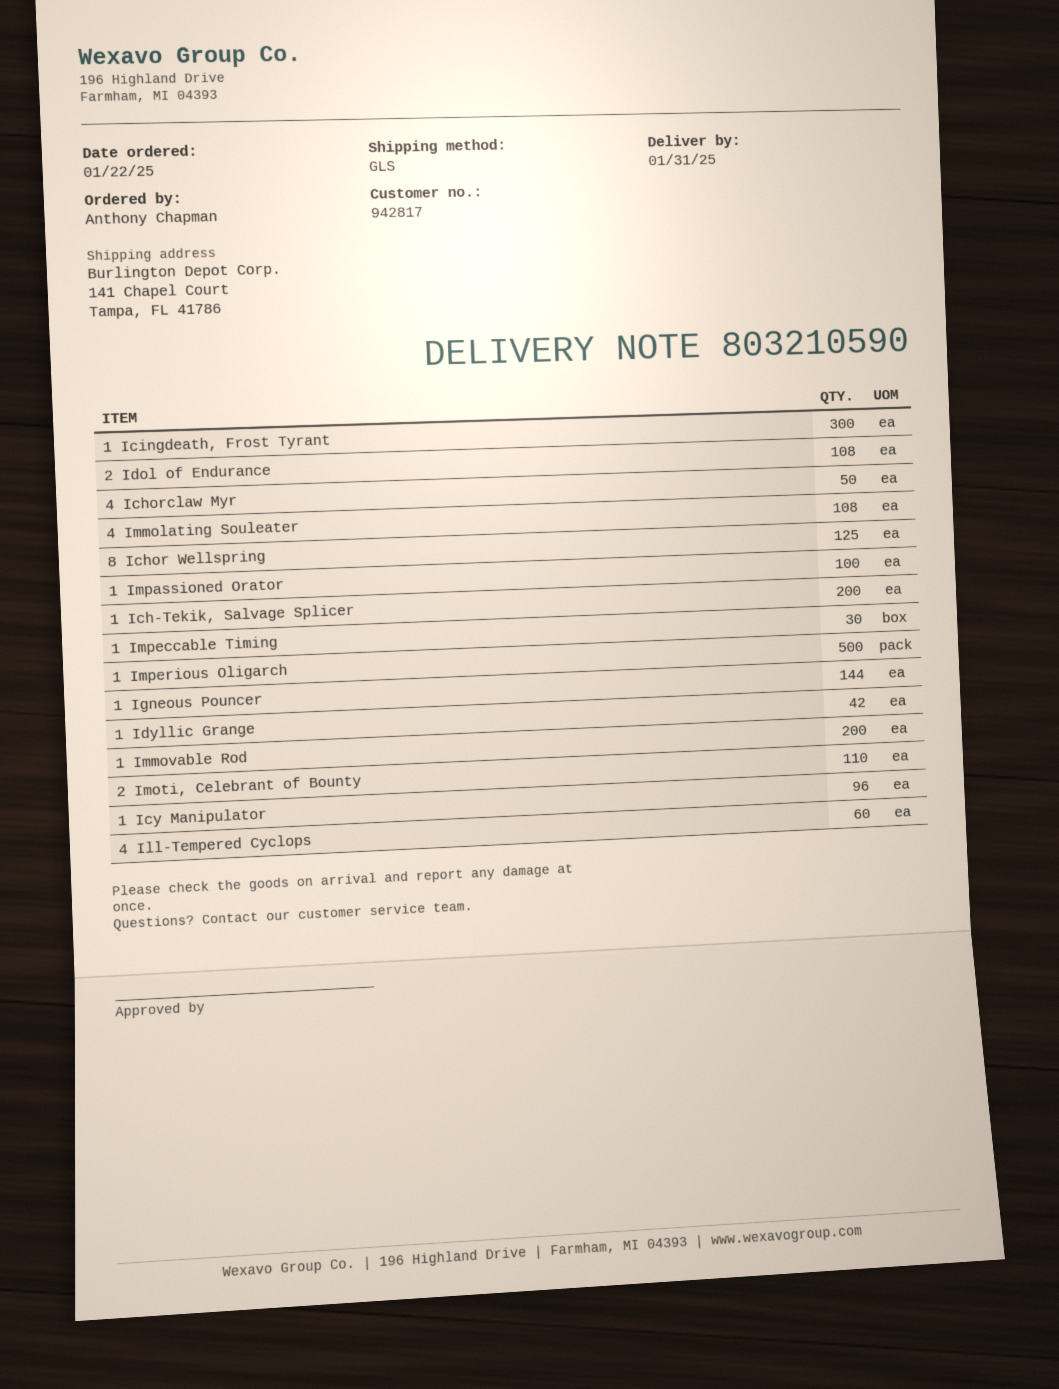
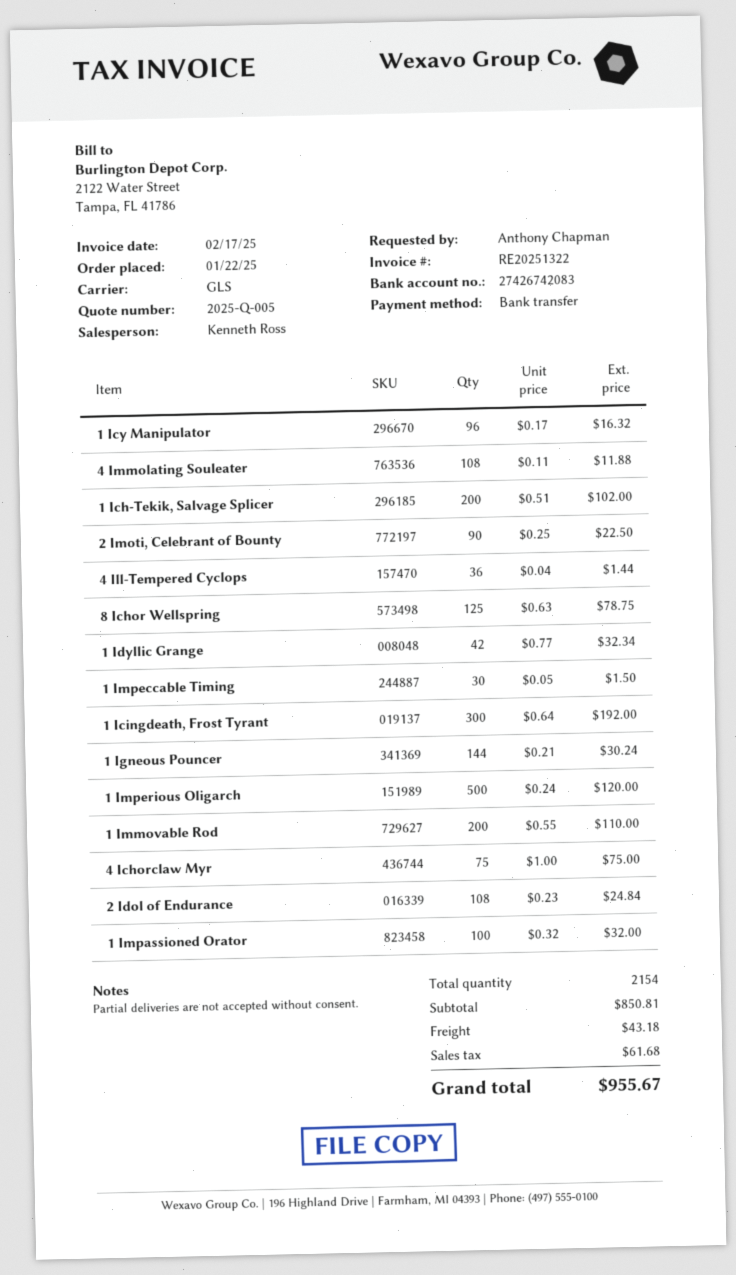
4 Ichorclaw Myr: 50 -> 75
2 Imoti, Celebrant of Bounty: 110 -> 90
4 Ill-Tempered Cyclops: 60 -> 36

